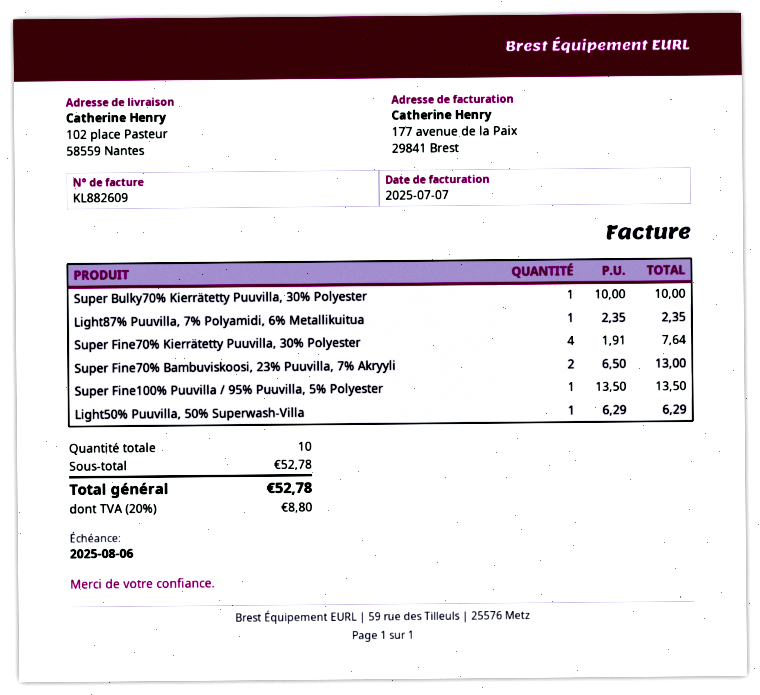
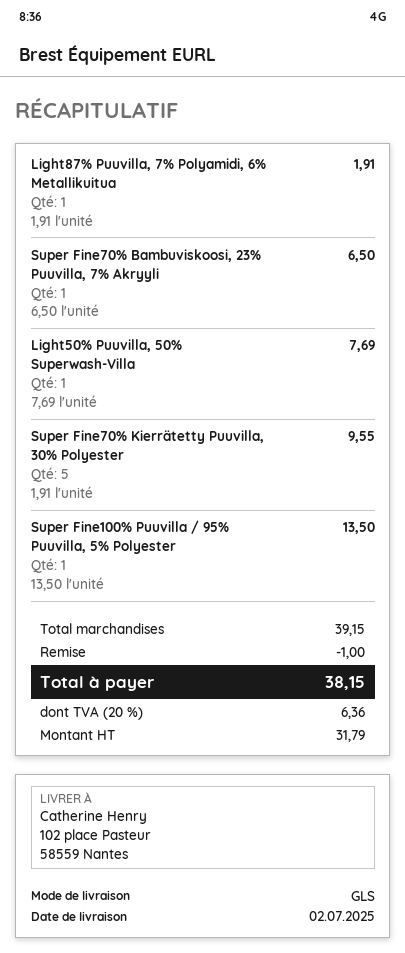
Super Bulky70% Kierrätetty Puuvilla, 30% Polyester: 1 x 10.00 = 10.00 -> none
Light87% Puuvilla, 7% Polyamidi, 6% Metallikuitua: 1 x 2.35 = 2.35 -> 1 x 1.91 = 1.91
Super Fine70% Kierrätetty Puuvilla, 30% Polyester: 4 x 1.91 = 7.64 -> 5 x 1.91 = 9.55
Super Fine70% Bambuviskoosi, 23% Puuvilla, 7% Akryyli: 2 x 6.50 = 13.00 -> 1 x 6.50 = 6.50
Light50% Puuvilla, 50% Superwash-Villa: 1 x 6.29 = 6.29 -> 1 x 7.69 = 7.69
subtotal: 52.78 -> 39.15
discount: none -> 1.00
tax: 20% = 8.80 -> 20% = 6.36
total: 52.78 -> 38.15

